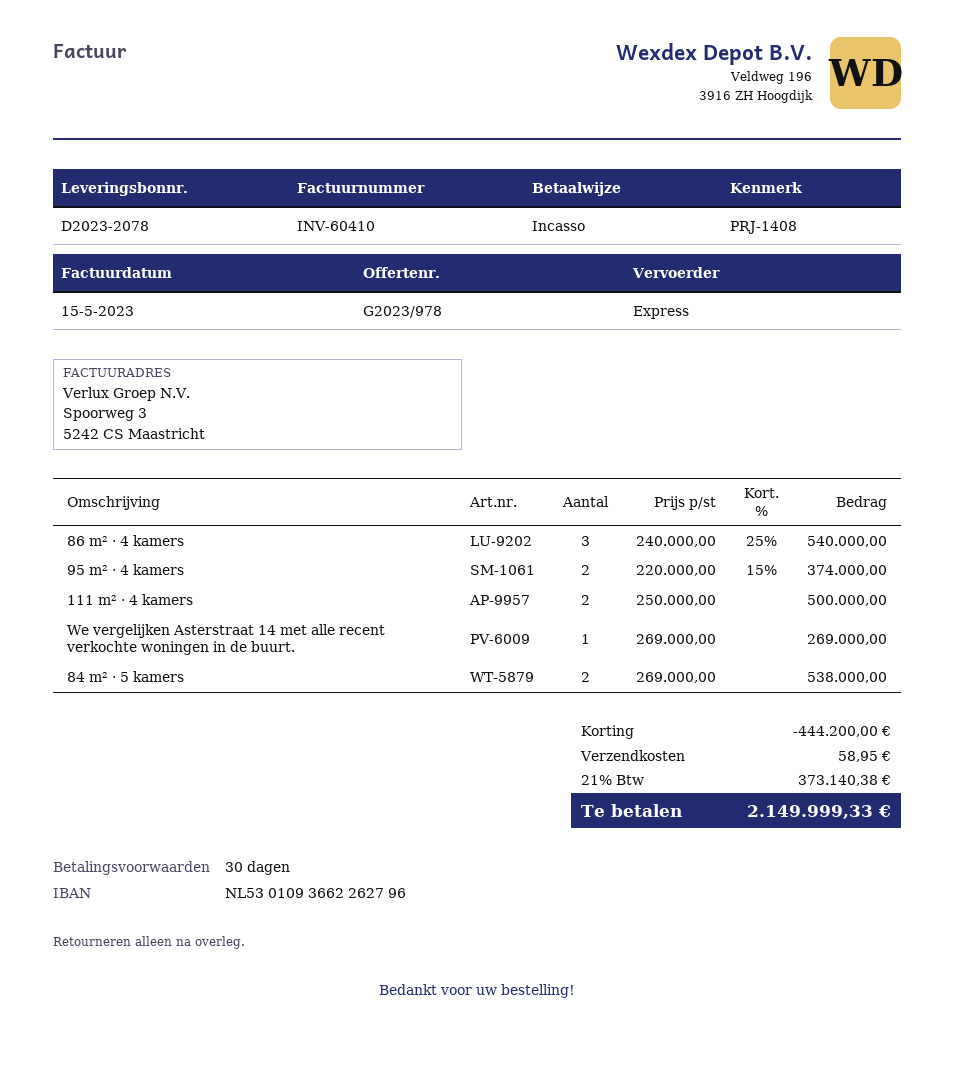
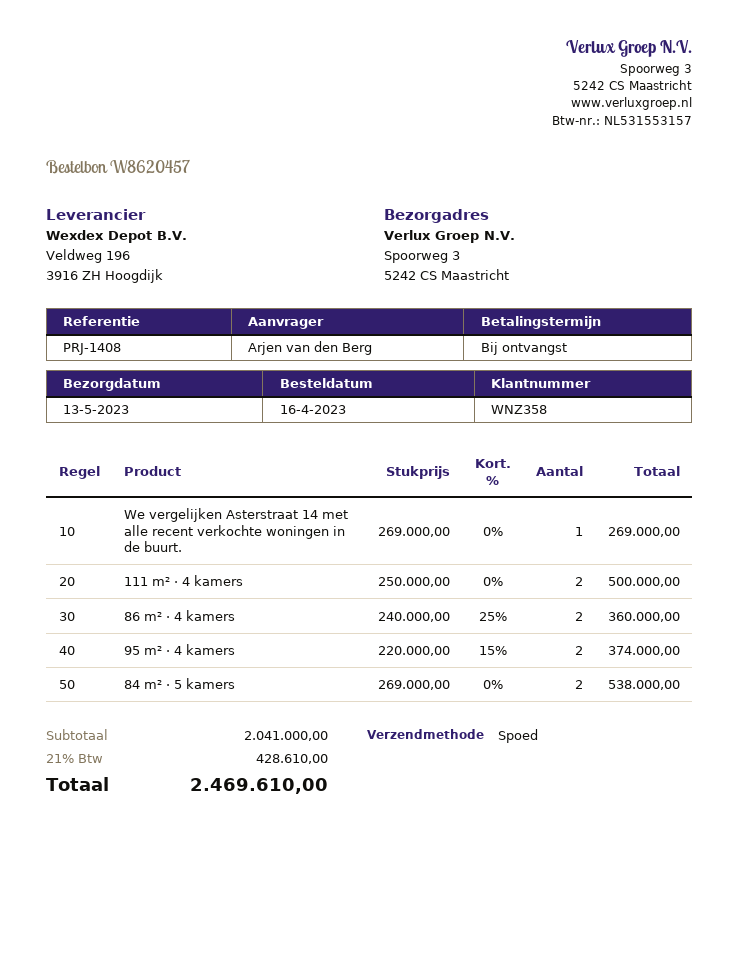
payment terms: 30 days -> on receipt
86 m² · 4 kamers: 3 x 240000.00 - 25% = 540000.00 -> 2 x 240000.00 - 25% = 360000.00
discount: 444200.00 -> none
shipping: 58.95 -> none
tax: 21% = 373140.38 -> 21% = 428610.00
total: 2149999.33 -> 2469610.00

